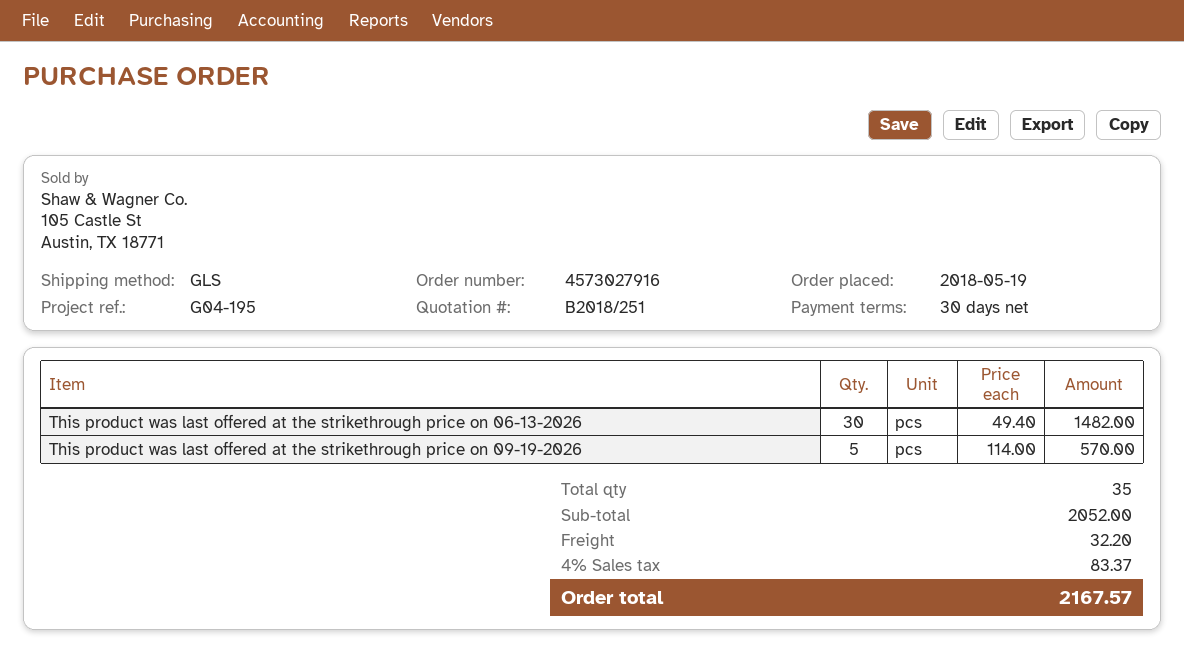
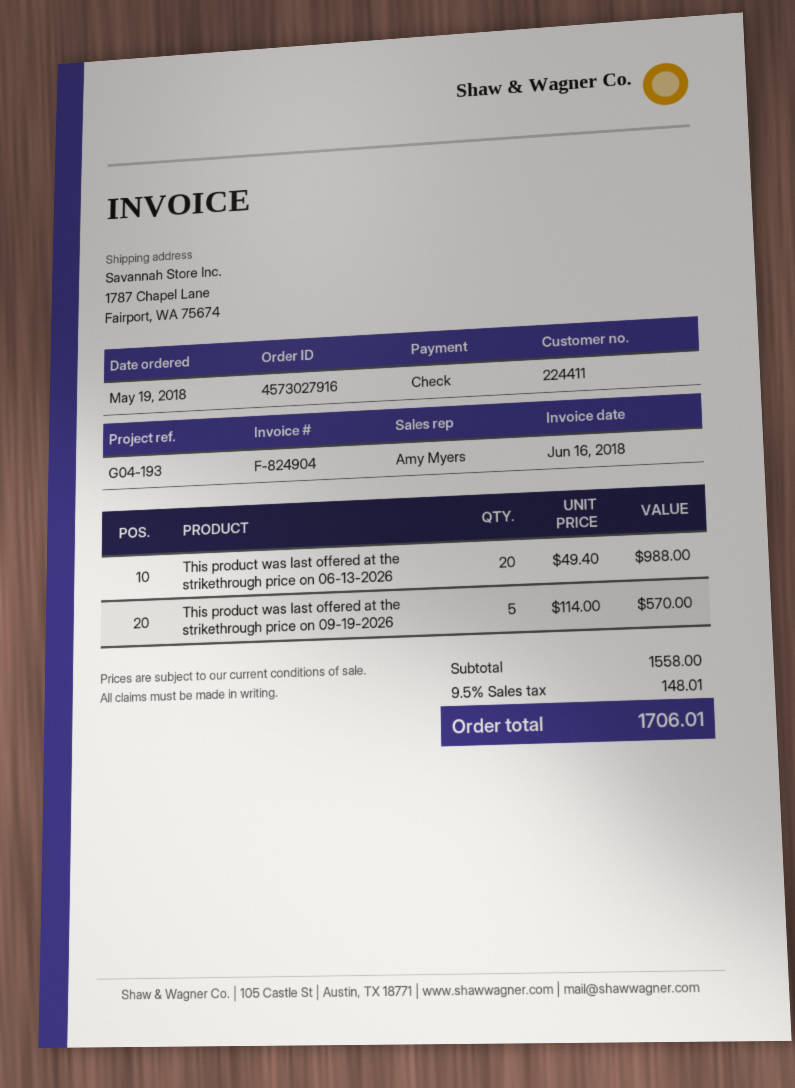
reference: G04-195 -> G04-193
This product was last offered at the strikethrough price on 06-13-2026: 30 x 49.40 = 1482.00 -> 20 x 49.40 = 988.00
subtotal: 2052.00 -> 1558.00
shipping: 32.20 -> none
tax: 4% = 83.37 -> 9.5% = 148.01
total: 2167.57 -> 1706.01

